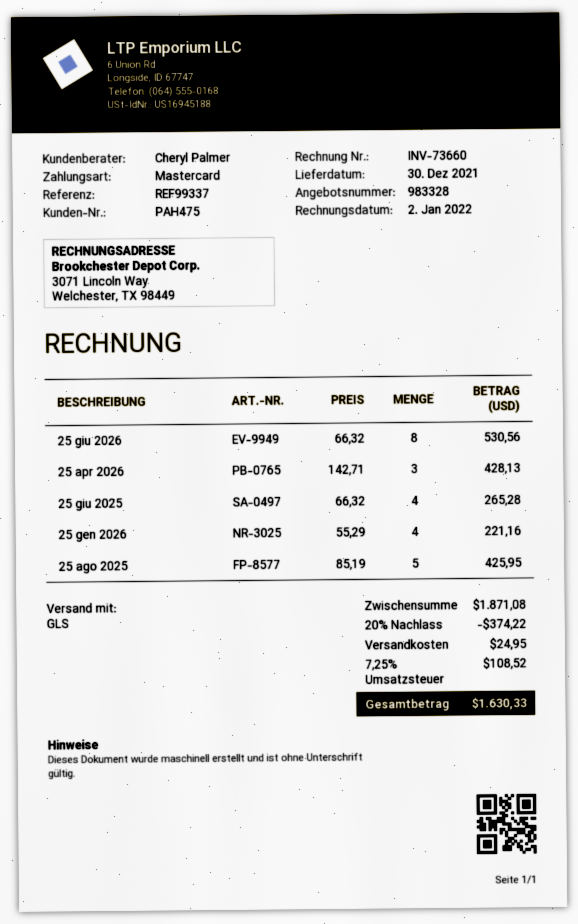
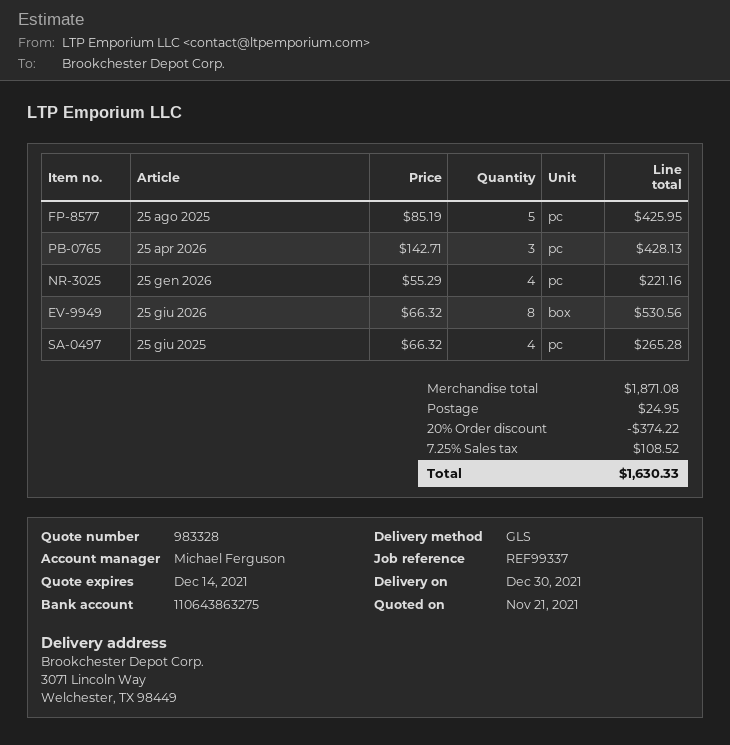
sales rep: Cheryl Palmer -> Michael Ferguson

